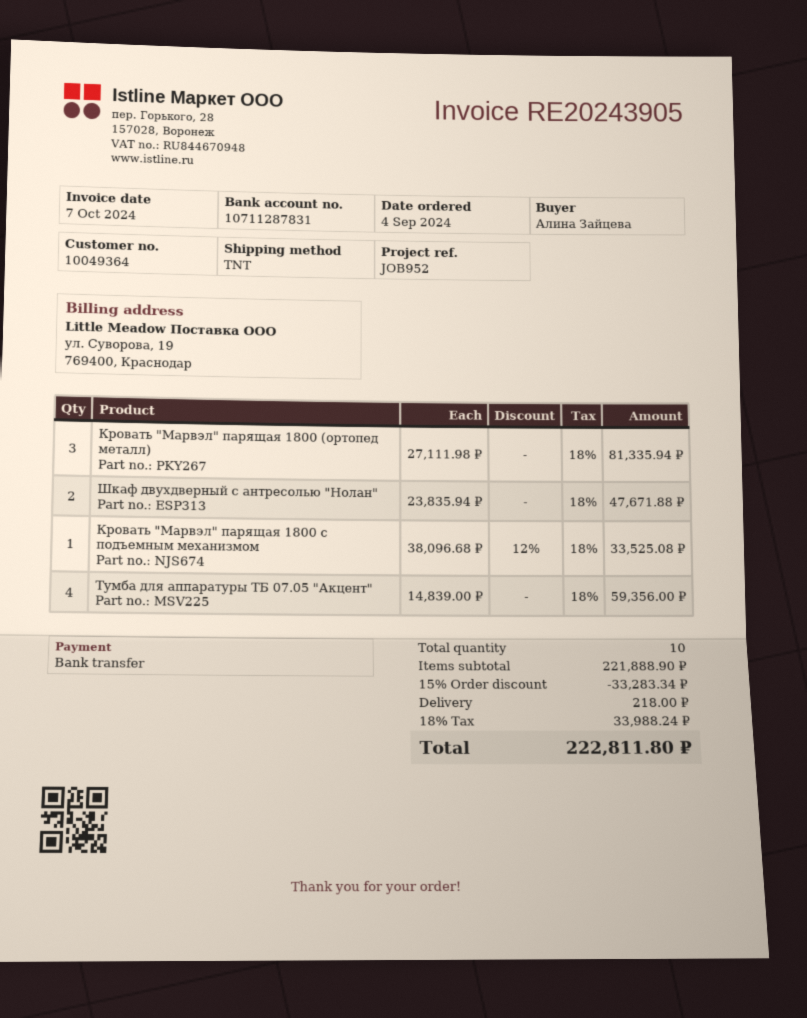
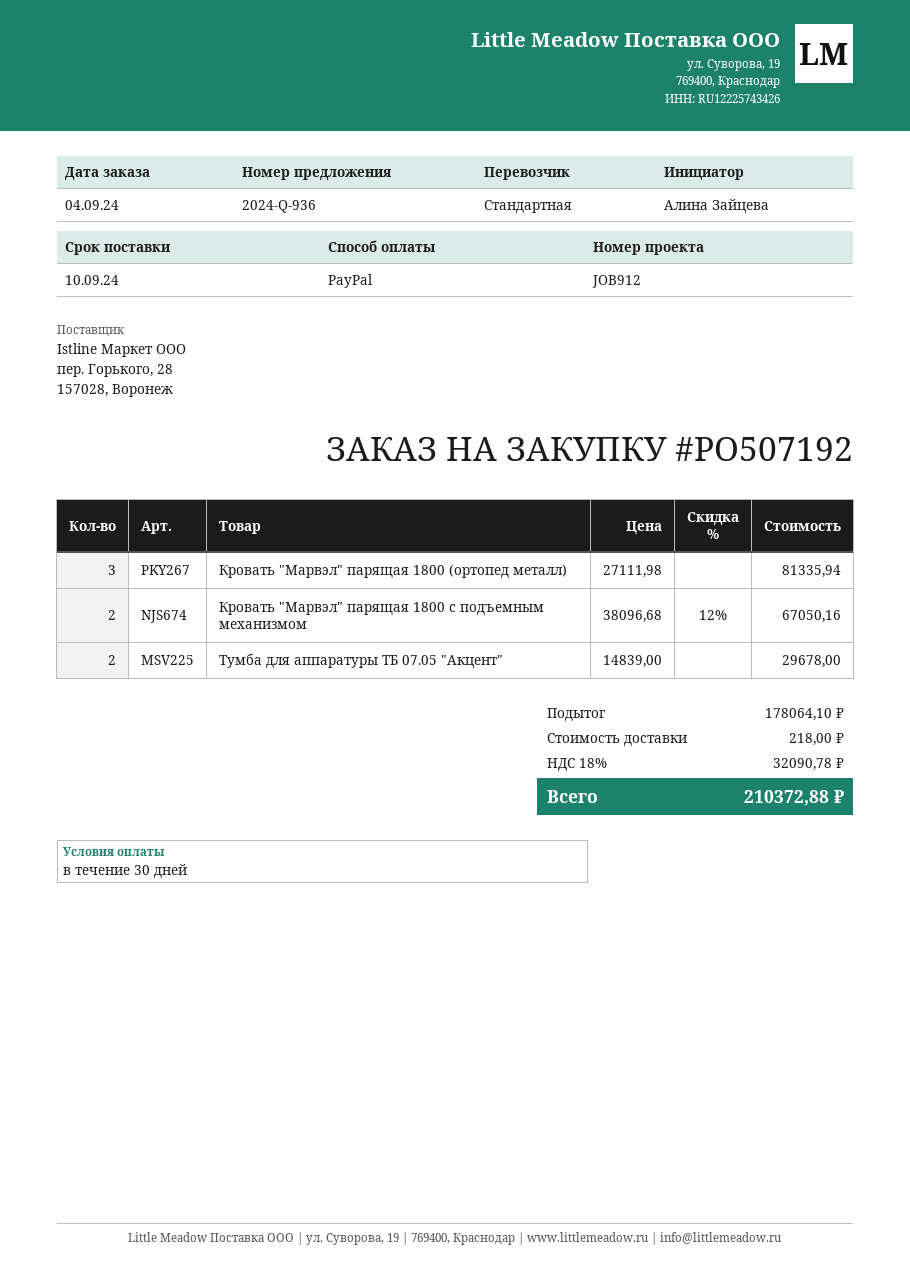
reference: JOB952 -> JOB912
payment method: bank transfer -> PayPal
shipping method: TNT -> standard
Шкаф двухдверный с антресолью "Нолан": 2 x 23835.94 = 47671.88 -> none
Кровать "Марвэл" парящая 1800 с подъемным механизмом: 1 x 38096.68 - 12% = 33525.08 -> 2 x 38096.68 - 12% = 67050.16
Тумба для аппаратуры ТБ 07.05 "Акцент": 4 x 14839.00 = 59356.00 -> 2 x 14839.00 = 29678.00
subtotal: 221888.90 -> 178064.10
discount: 15% = 33283.34 -> none
tax: 18% = 33988.24 -> 18% = 32090.78
total: 222811.80 -> 210372.88

